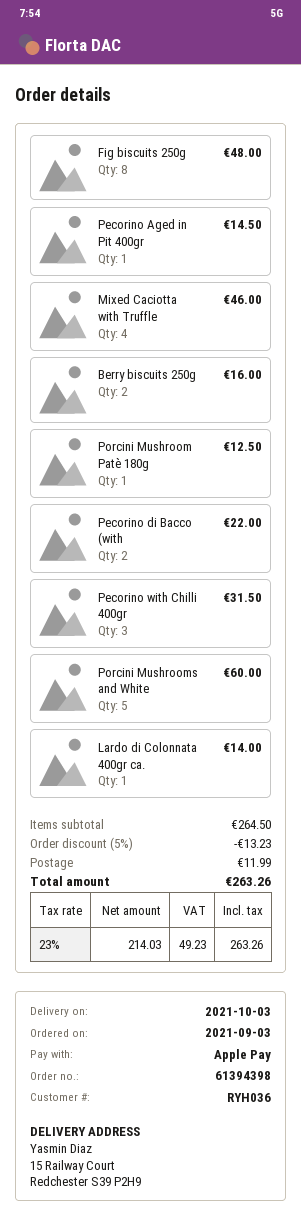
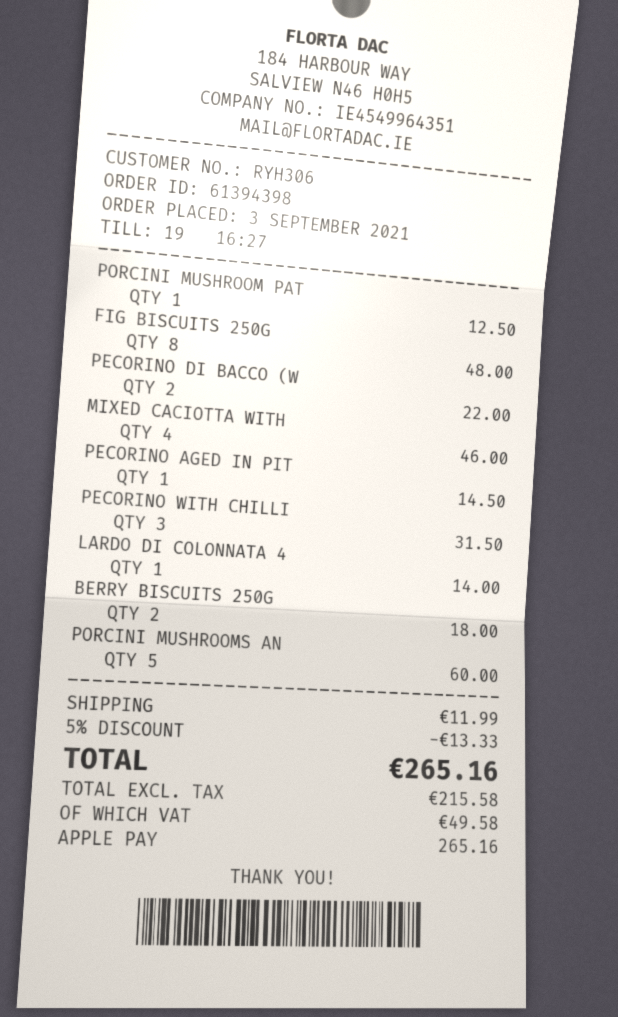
customer number: RYH036 -> RYH306
Berry biscuits 250g: 2 for 16.00 -> 2 for 18.00
discount: 5% = 13.23 -> 5% = 13.33
net: 214.03 -> 215.58
tax: 49.23 -> 49.58
total: 263.26 -> 265.16

